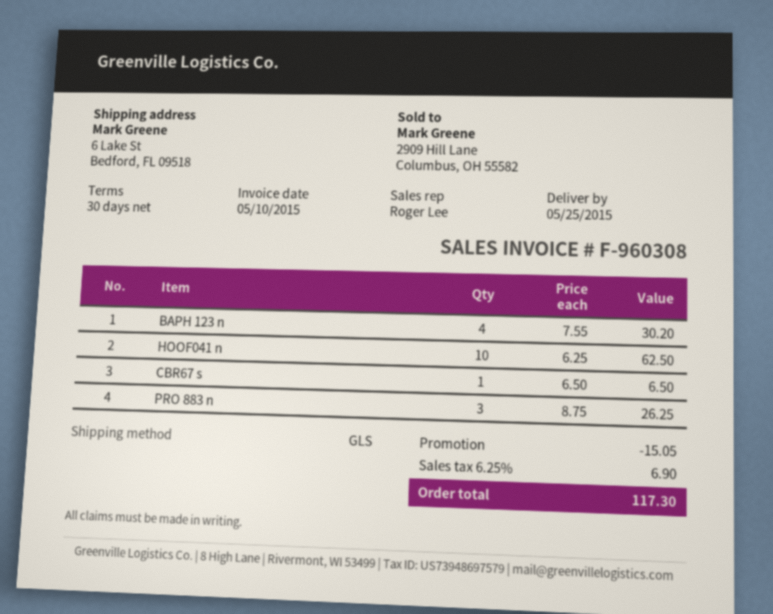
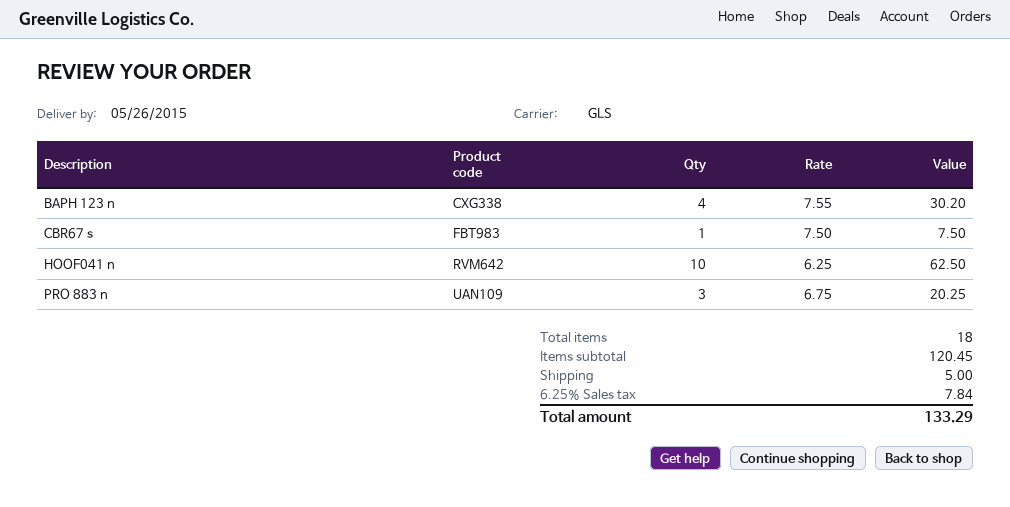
delivery date: 2015-05-25 -> 2015-05-26
CBR67 s: 1 x 6.50 = 6.50 -> 1 x 7.50 = 7.50
PRO 883 n: 3 x 8.75 = 26.25 -> 3 x 6.75 = 20.25
discount: 15.05 -> none
shipping: none -> 5.00
tax: 6.25% = 6.90 -> 6.25% = 7.84
total: 117.30 -> 133.29

